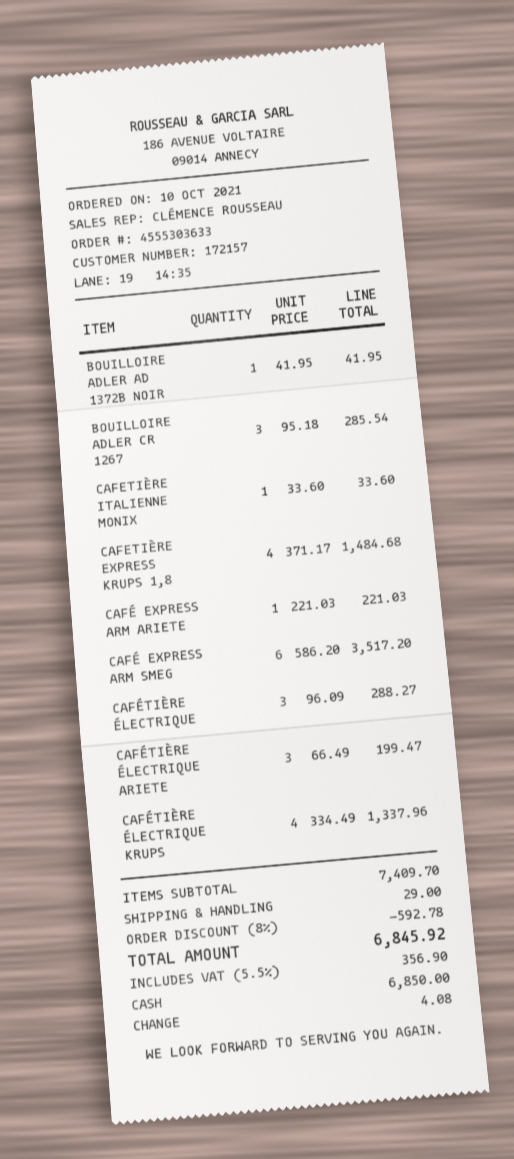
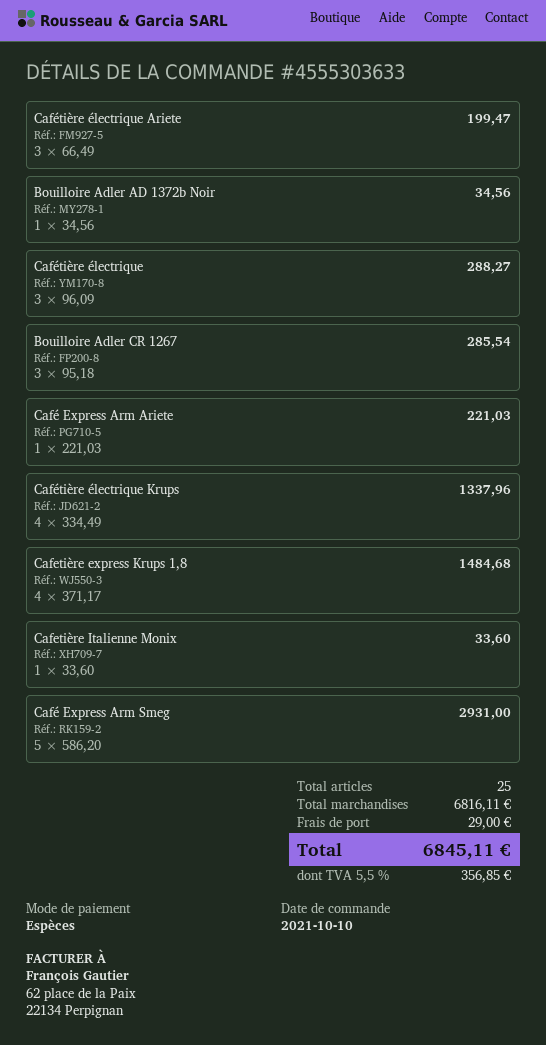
BOUILLOIRE ADLER AD 1372B NOIR: 1 x 41.95 = 41.95 -> 1 x 34.56 = 34.56
CAFÉ EXPRESS ARM SMEG: 6 x 586.20 = 3517.20 -> 5 x 586.20 = 2931.00
subtotal: 7409.70 -> 6816.11
discount: 8% = 592.78 -> none
tax: 5.5% = 356.90 -> 5.5% = 356.85
total: 6845.92 -> 6845.11

